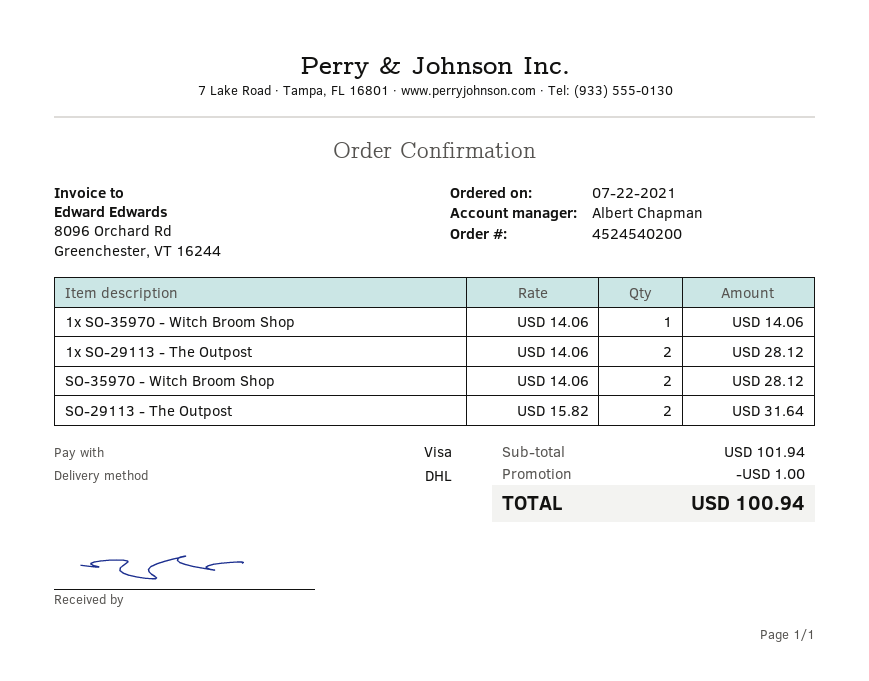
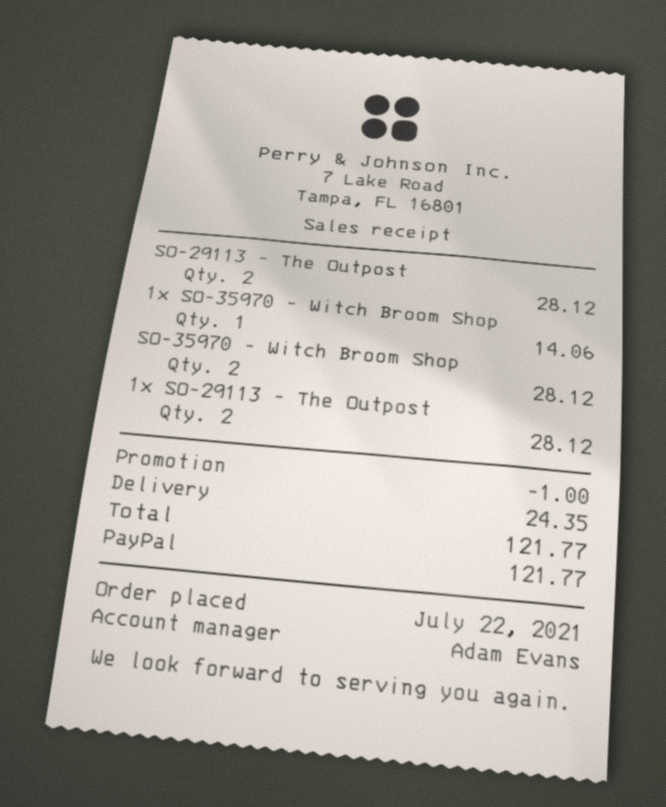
sales rep: Albert Chapman -> Adam Evans
payment method: Visa -> PayPal
SO-29113 - The Outpost: 2 for 31.64 -> 2 for 28.12
shipping: none -> 24.35
total: 100.94 -> 121.77

